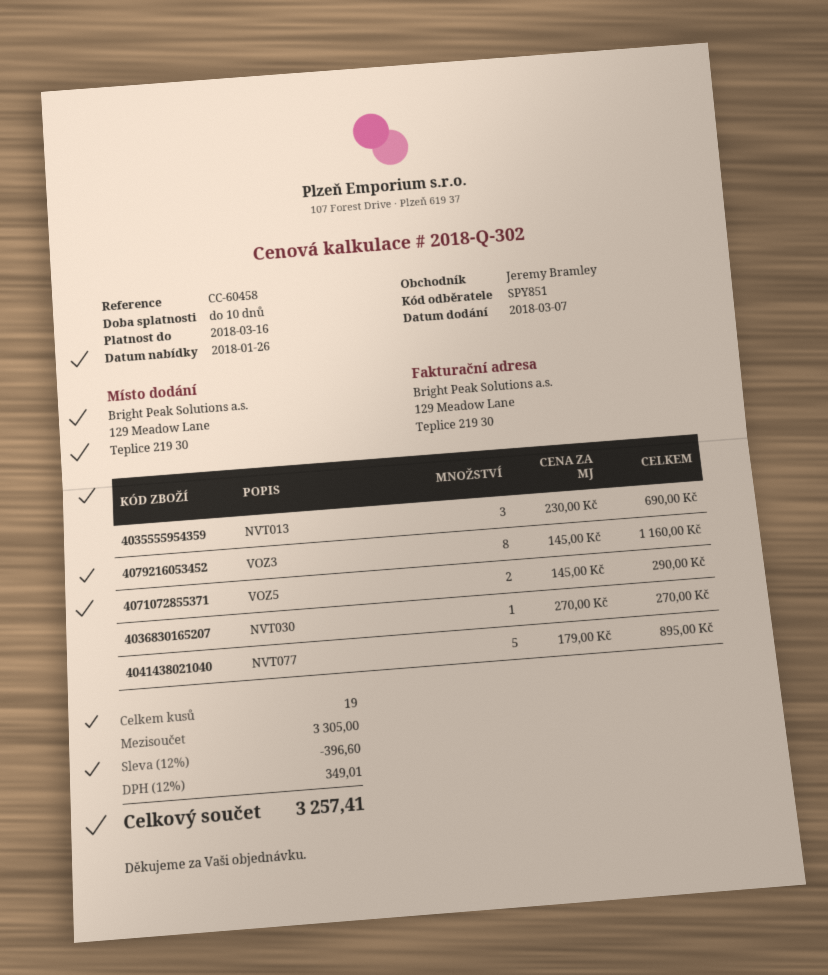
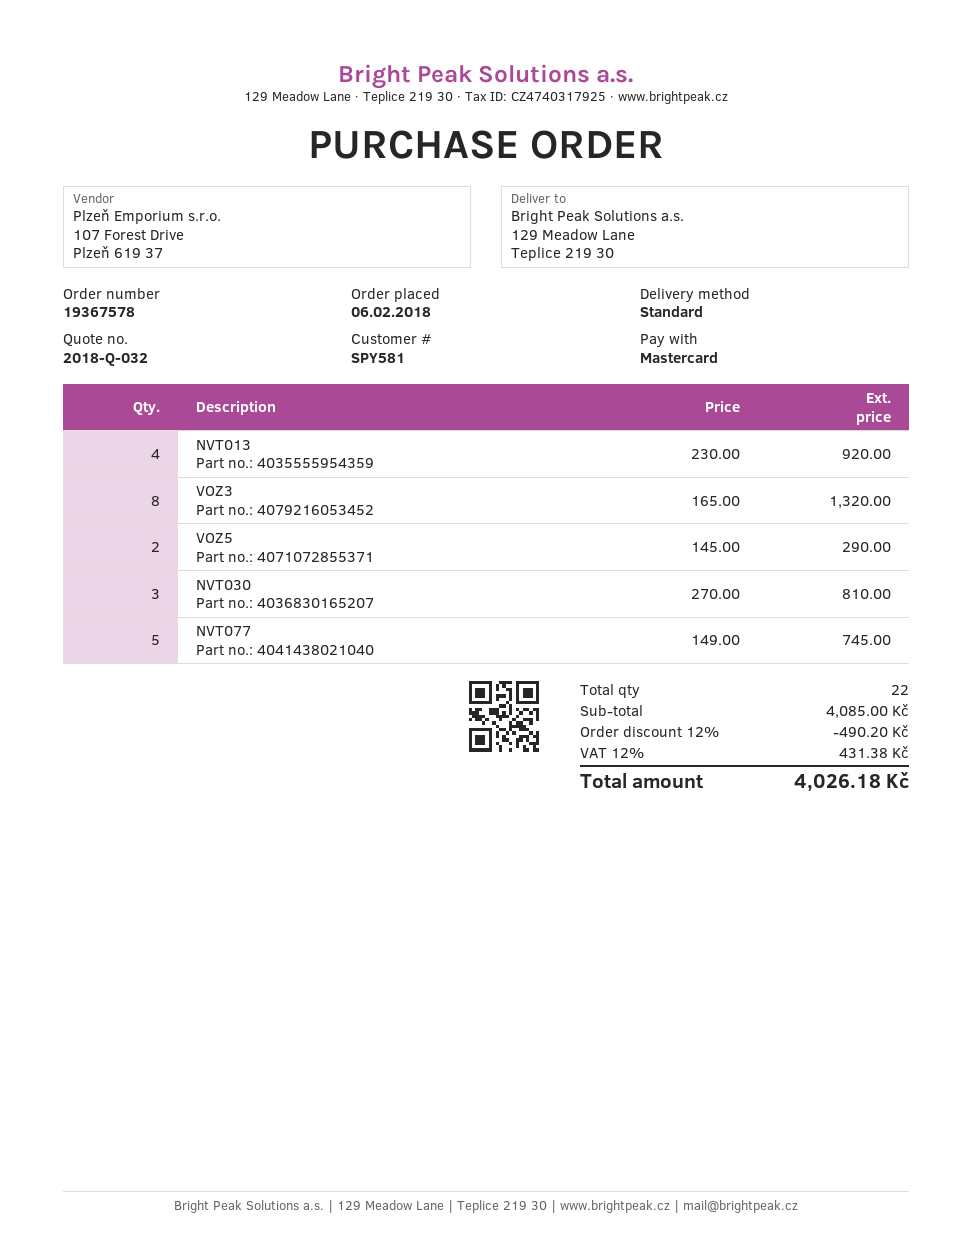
quote number: 2018-Q-302 -> 2018-Q-032
customer number: SPY851 -> SPY581
NVT013: 3 x 230.00 = 690.00 -> 4 x 230.00 = 920.00
VOZ3: 8 x 145.00 = 1160.00 -> 8 x 165.00 = 1320.00
NVT030: 1 x 270.00 = 270.00 -> 3 x 270.00 = 810.00
NVT077: 5 x 179.00 = 895.00 -> 5 x 149.00 = 745.00
total quantity: 19 -> 22
subtotal: 3305.00 -> 4085.00
discount: 12% = 396.60 -> 12% = 490.20
tax: 12% = 349.01 -> 12% = 431.38
total: 3257.41 -> 4026.18

